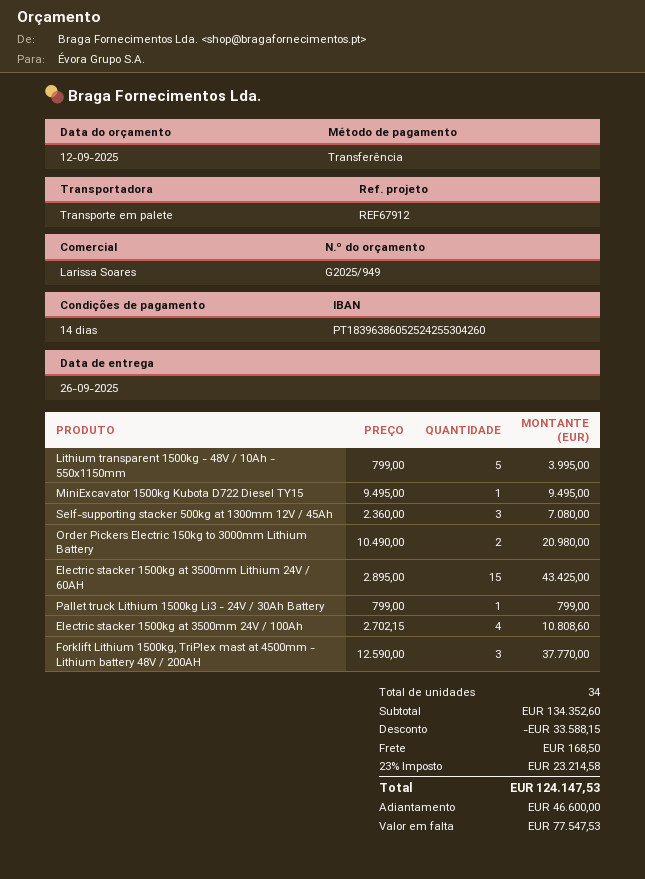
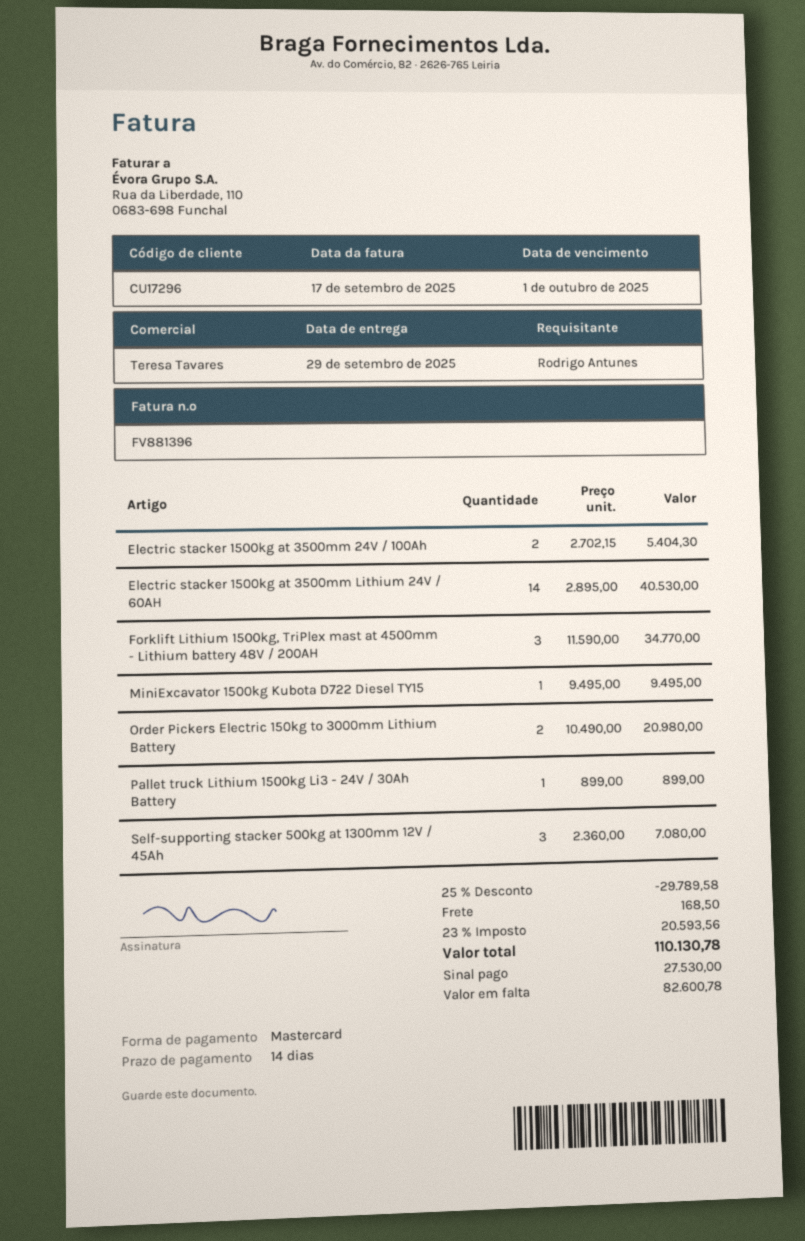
delivery date: 2025-09-26 -> 2025-09-29
sales rep: Larissa Soares -> Teresa Tavares
payment method: bank transfer -> Mastercard
Lithium transparent 1500kg - 48V / 10Ah - 550x1150mm: 5 x 799.00 = 3995.00 -> none
Electric stacker 1500kg at 3500mm Lithium 24V / 60AH: 15 x 2895.00 = 43425.00 -> 14 x 2895.00 = 40530.00
Pallet truck Lithium 1500kg Li3 - 24V / 30Ah Battery: 1 x 799.00 = 799.00 -> 1 x 899.00 = 899.00
Electric stacker 1500kg at 3500mm 24V / 100Ah: 4 x 2702.15 = 10808.60 -> 2 x 2702.15 = 5404.30
Forklift Lithium 1500kg, TriPlex mast at 4500mm - Lithium battery 48V / 200AH: 3 x 12590.00 = 37770.00 -> 3 x 11590.00 = 34770.00
discount: 33588.15 -> 29789.58
tax: 23% = 23214.58 -> 23% = 20593.56
total: 124147.53 -> 110130.78
deposit: 46600.00 -> 27530.00
balance: 77547.53 -> 82600.78

